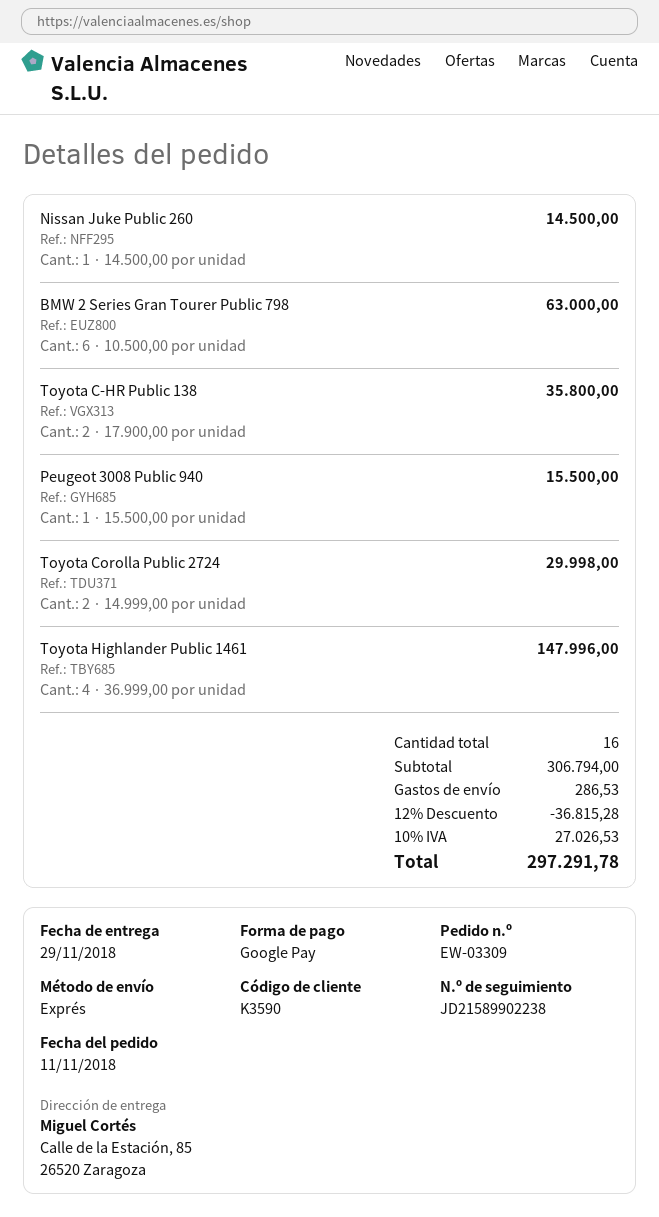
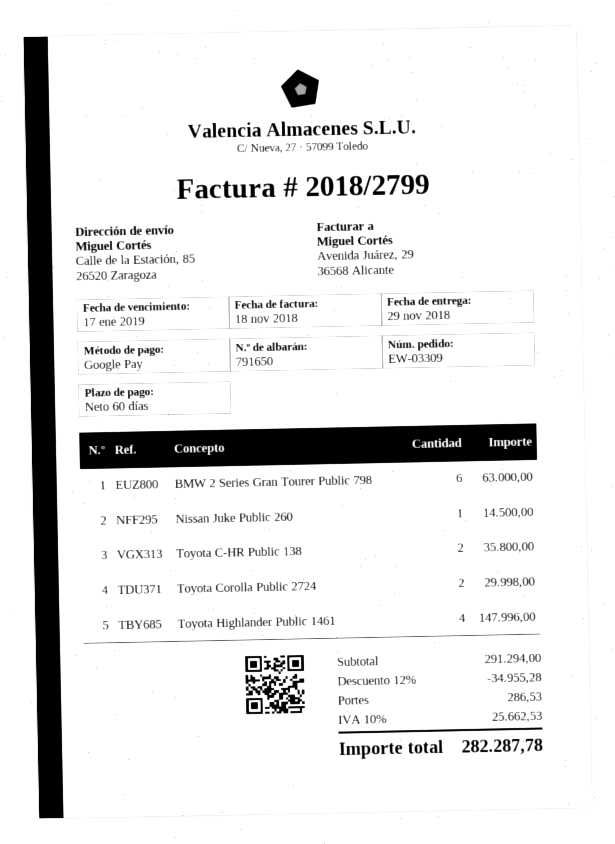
Peugeot 3008 Public 940: 1 for 15500.00 -> none
subtotal: 306794.00 -> 291294.00
discount: 12% = 36815.28 -> 12% = 34955.28
tax: 10% = 27026.53 -> 10% = 25662.53
total: 297291.78 -> 282287.78

